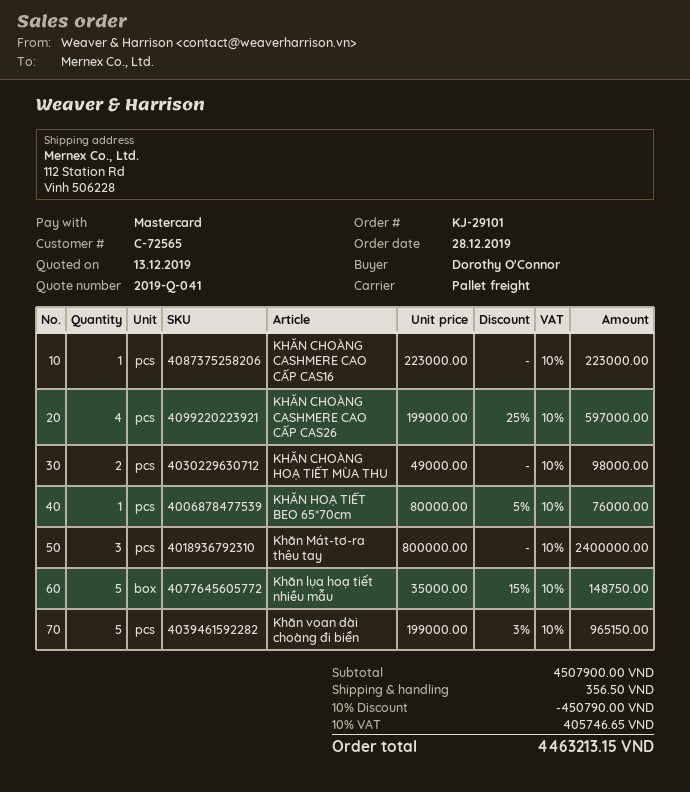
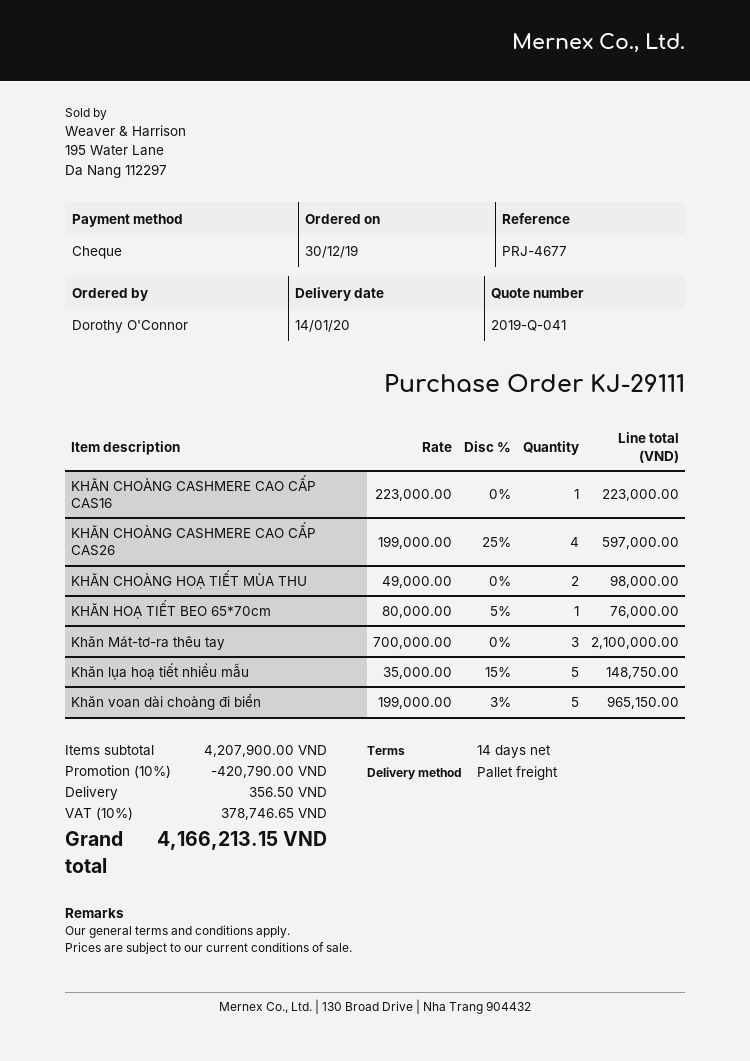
order number: KJ-29101 -> KJ-29111
order date: 2019-12-28 -> 2019-12-30
payment method: Mastercard -> cheque
Khăn Mát-tơ-ra thêu tay: 3 x 800000.00 = 2400000.00 -> 3 x 700000.00 = 2100000.00
subtotal: 4507900.00 -> 4207900.00
discount: 10% = 450790.00 -> 10% = 420790.00
tax: 10% = 405746.65 -> 10% = 378746.65
total: 4463213.15 -> 4166213.15

